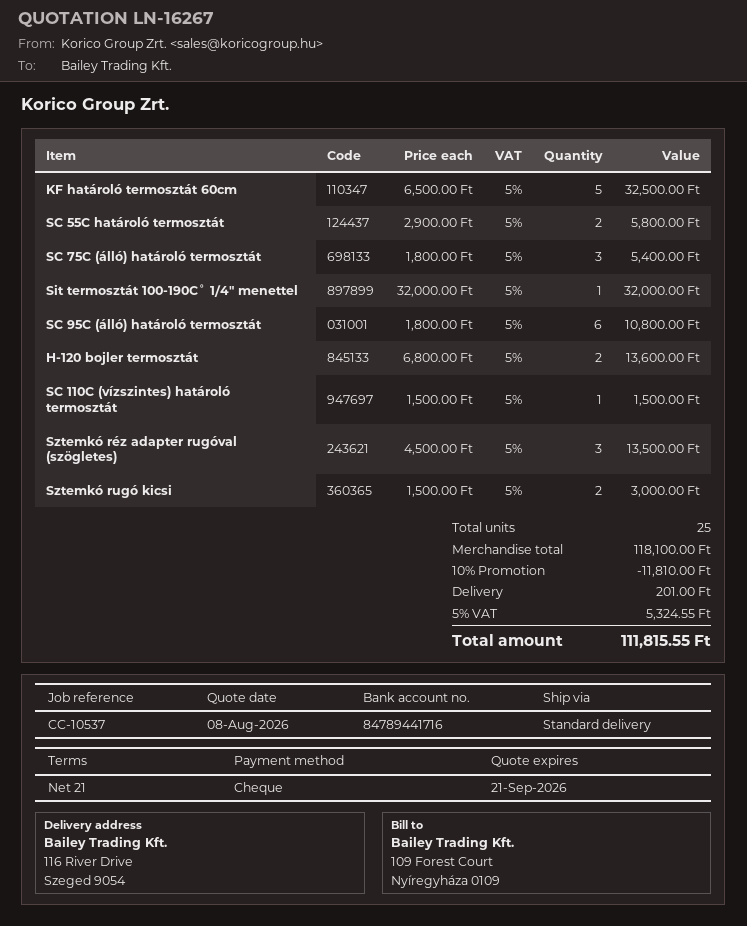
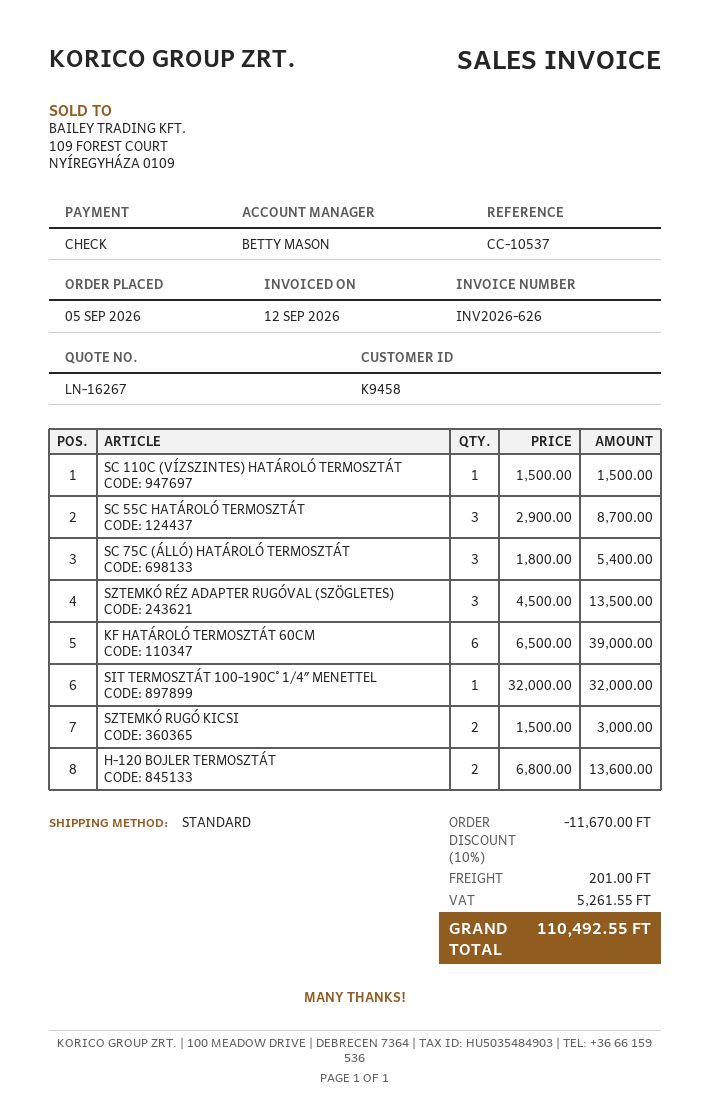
KF határoló termosztát 60cm: 5 x 6500.00 = 32500.00 -> 6 x 6500.00 = 39000.00
SC 55C határoló termosztát: 2 x 2900.00 = 5800.00 -> 3 x 2900.00 = 8700.00
SC 95C (álló) határoló termosztát: 6 x 1800.00 = 10800.00 -> none
discount: 10% = 11810.00 -> 10% = 11670.00
tax: 5324.55 -> 5261.55
total: 111815.55 -> 110492.55

